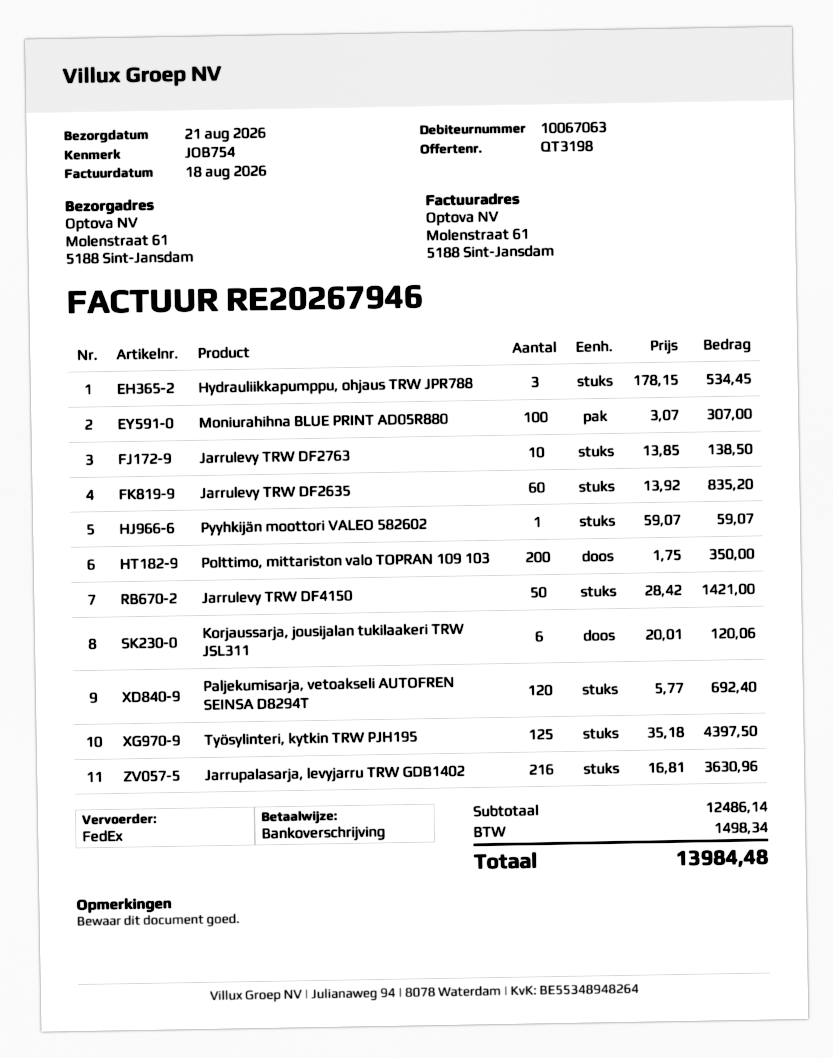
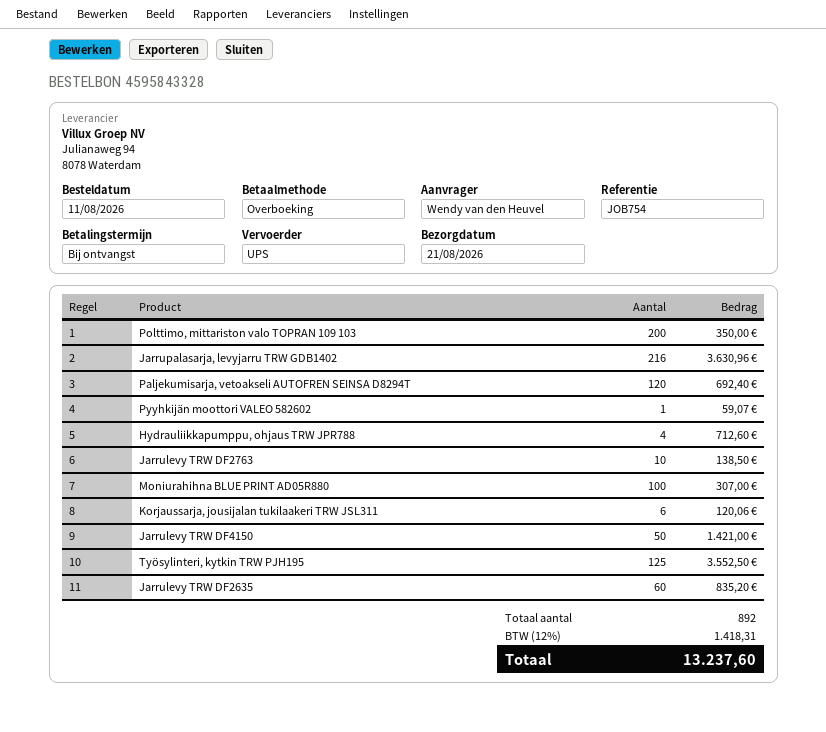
shipping method: FedEx -> UPS
Hydrauliikkapumppu, ohjaus TRW JPR788: 3 for 534.45 -> 4 for 712.60
Työsylinteri, kytkin TRW PJH195: 125 for 4397.50 -> 125 for 3552.50
tax: 1498.34 -> 1418.31
total: 13984.48 -> 13237.60

